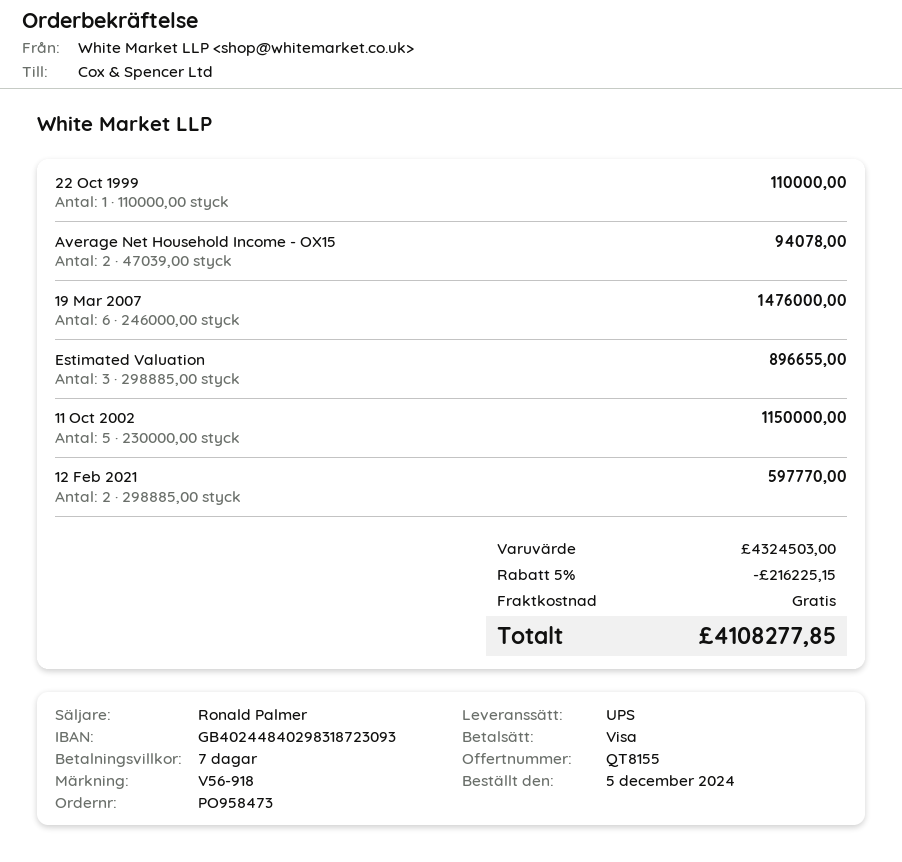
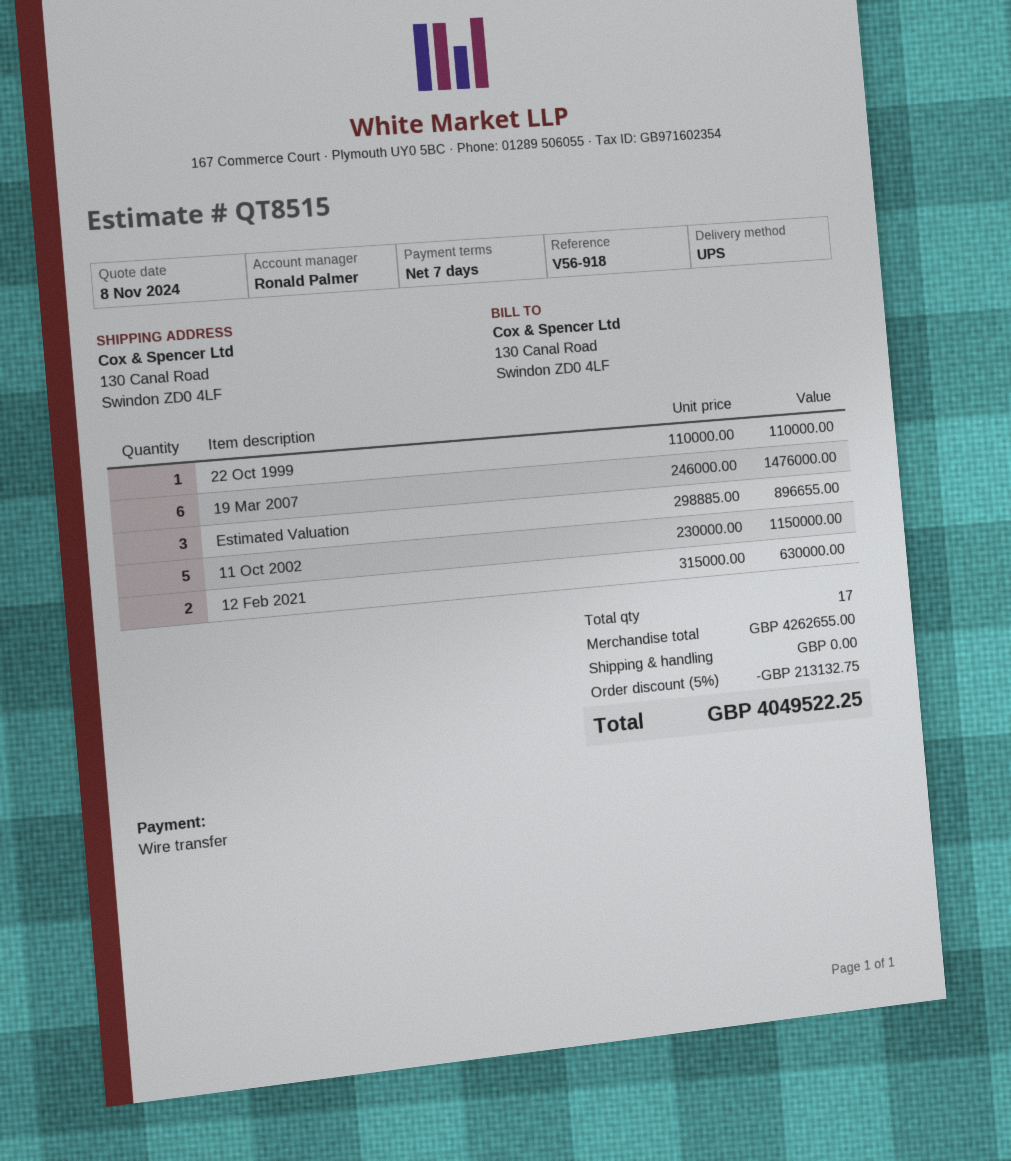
quote number: QT8155 -> QT8515
payment method: Visa -> bank transfer
Average Net Household Income - OX15: 2 x 47039.00 = 94078.00 -> none
12 Feb 2021: 2 x 298885.00 = 597770.00 -> 2 x 315000.00 = 630000.00
subtotal: 4324503.00 -> 4262655.00
discount: 5% = 216225.15 -> 5% = 213132.75
total: 4108277.85 -> 4049522.25

